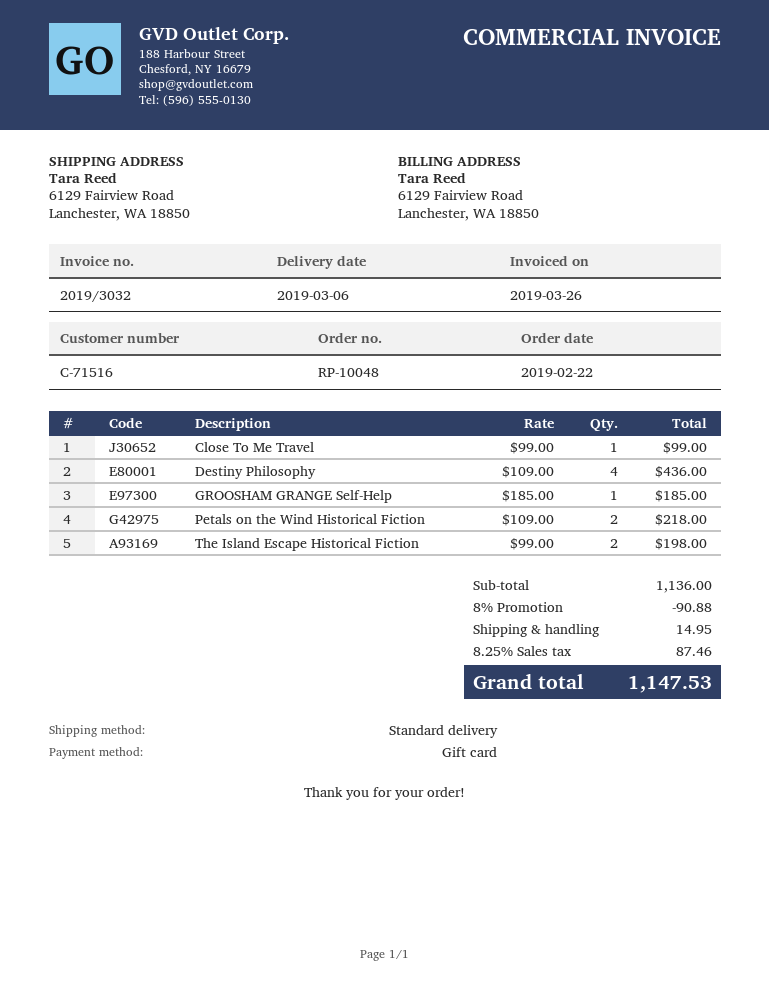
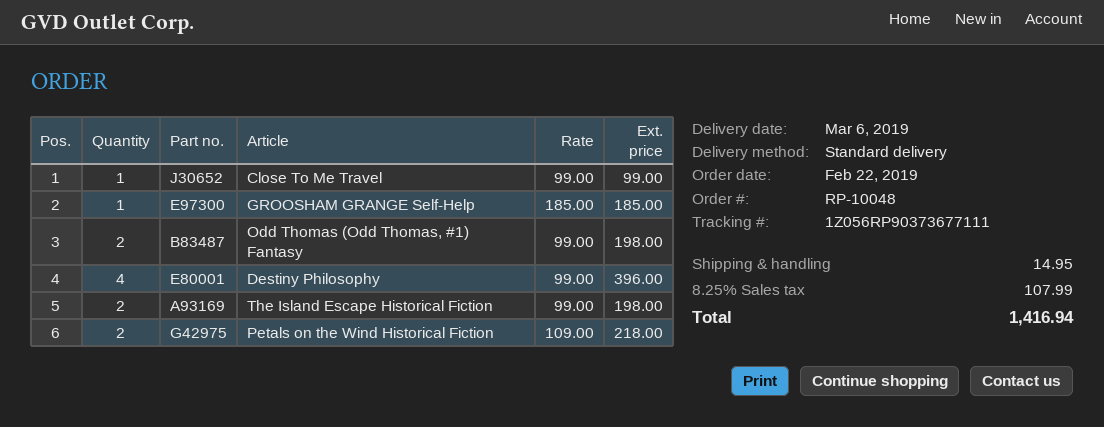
Destiny Philosophy: 4 x 109.00 = 436.00 -> 4 x 99.00 = 396.00
Odd Thomas (Odd Thomas, #1) Fantasy: none -> 2 x 99.00 = 198.00
discount: 8% = 90.88 -> none
tax: 8.25% = 87.46 -> 8.25% = 107.99
total: 1147.53 -> 1416.94

